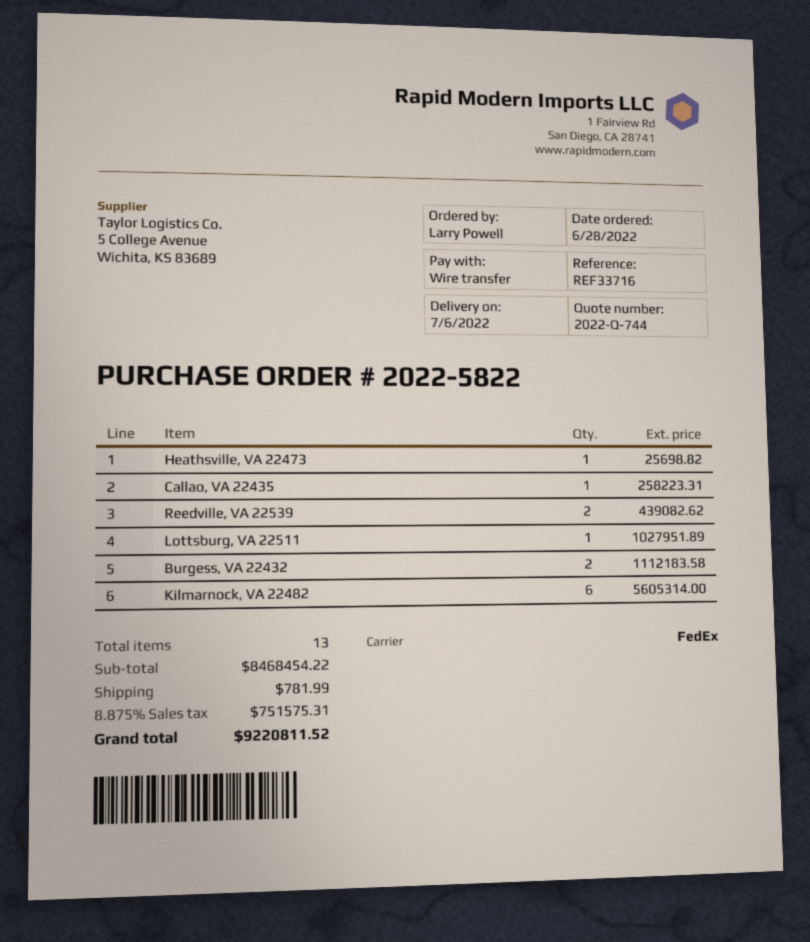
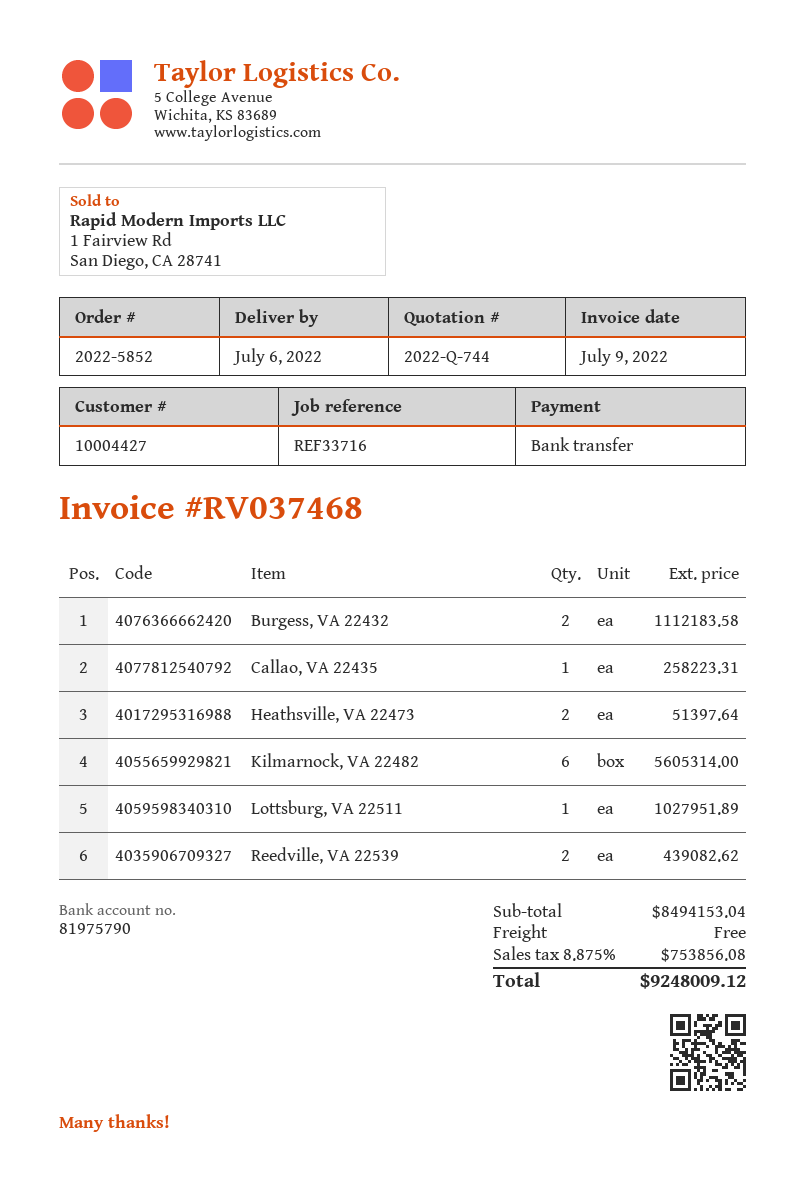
order number: 2022-5822 -> 2022-5852
Heathsville, VA 22473: 1 for 25698.82 -> 2 for 51397.64
subtotal: 8468454.22 -> 8494153.04
shipping: 781.99 -> 0.00
tax: 8.875% = 751575.31 -> 8.875% = 753856.08
total: 9220811.52 -> 9248009.12

